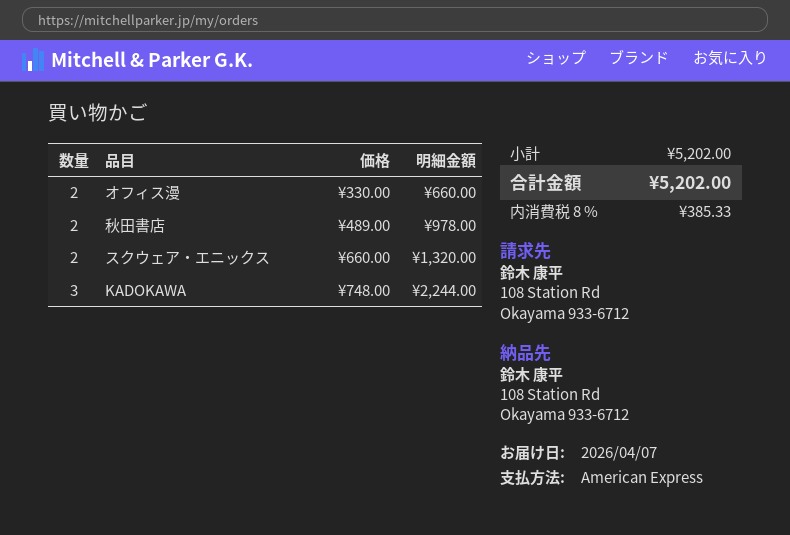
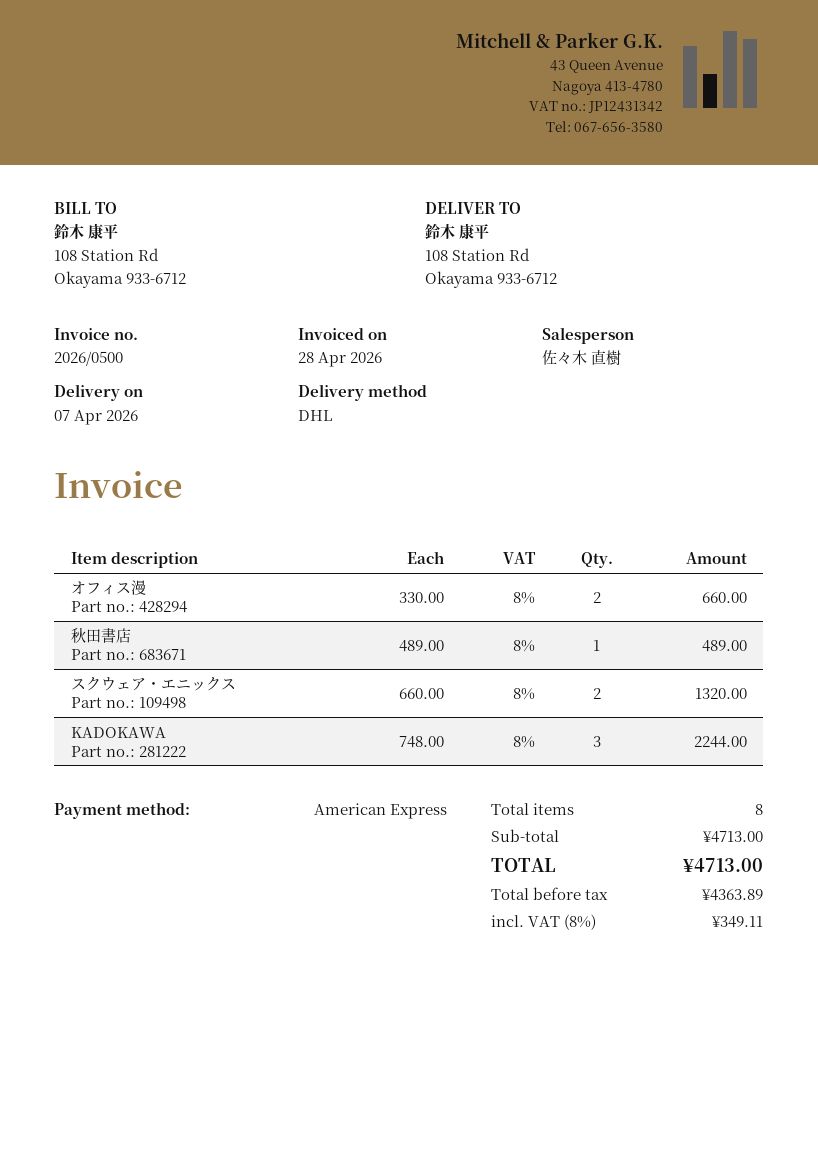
秋田書店: 2 x 489.00 = 978.00 -> 1 x 489.00 = 489.00
subtotal: 5202.00 -> 4713.00
tax: 8% = 385.33 -> 8% = 349.11
total: 5202.00 -> 4713.00

